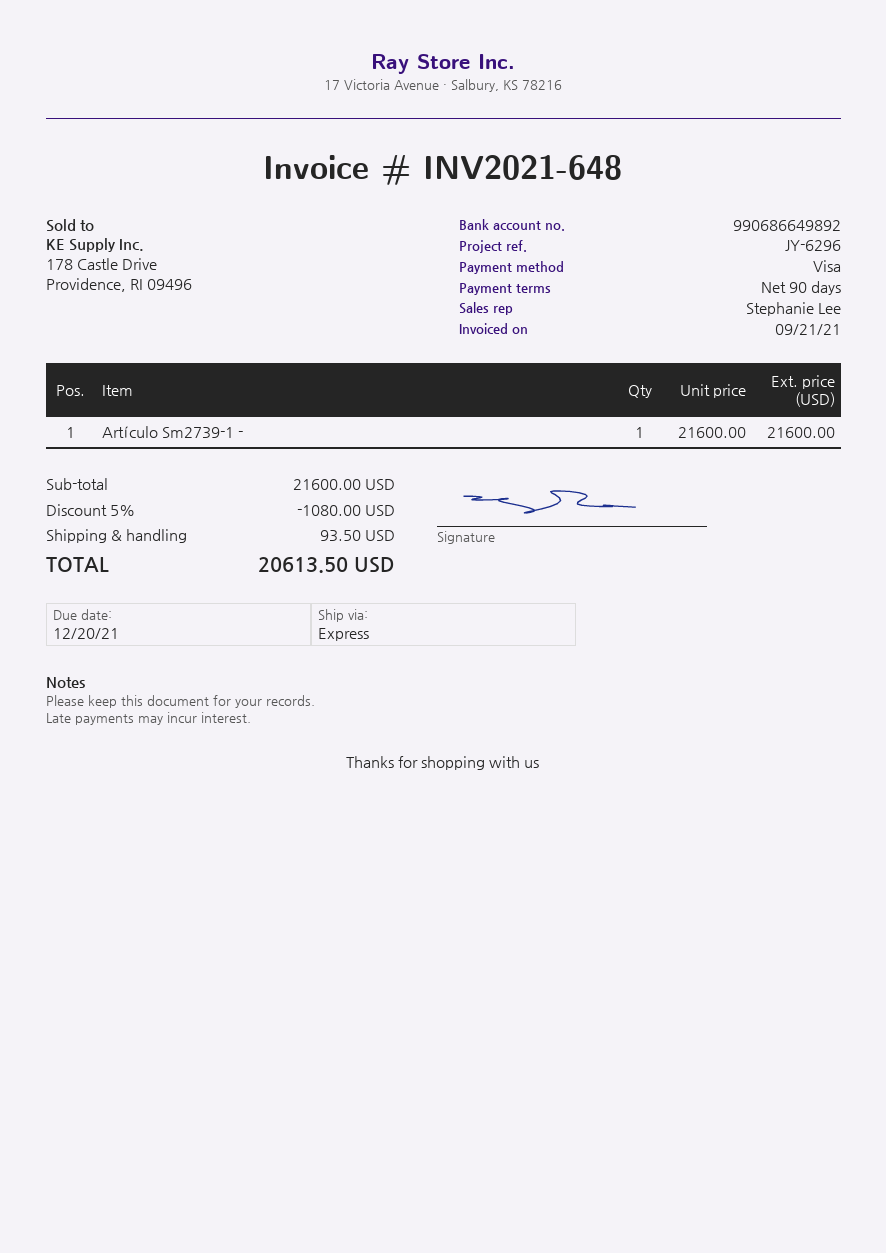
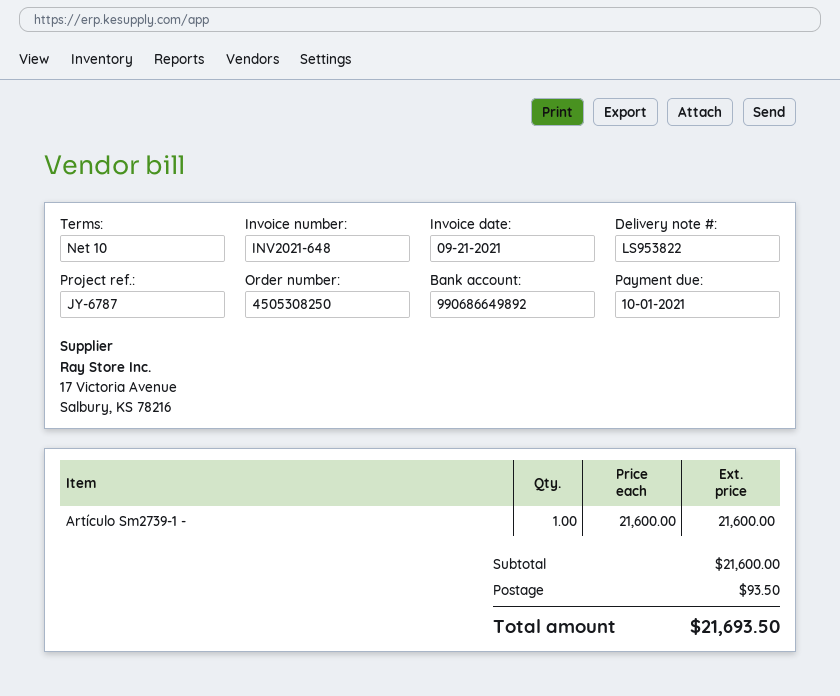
payment terms: 90 days -> 10 days
due date: 2021-12-20 -> 2021-10-01
reference: JY-6296 -> JY-6787
discount: 5% = 1080.00 -> none
total: 20613.50 -> 21693.50

